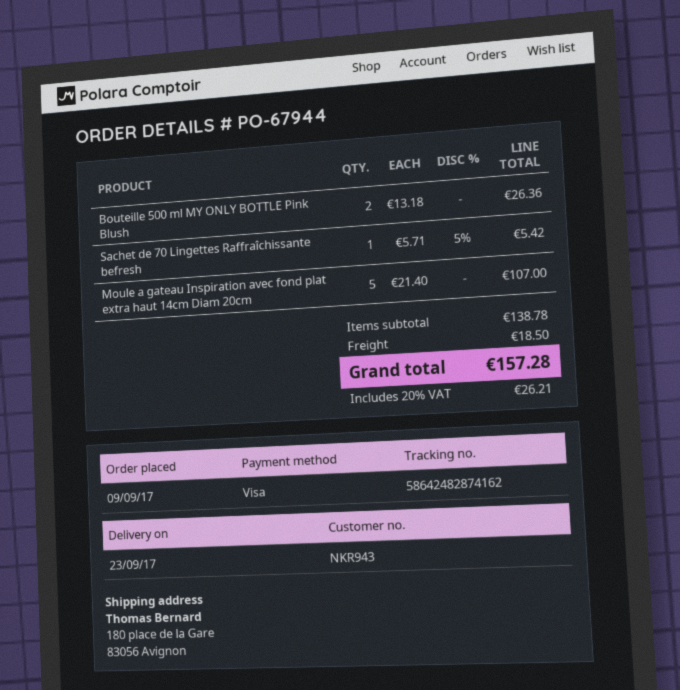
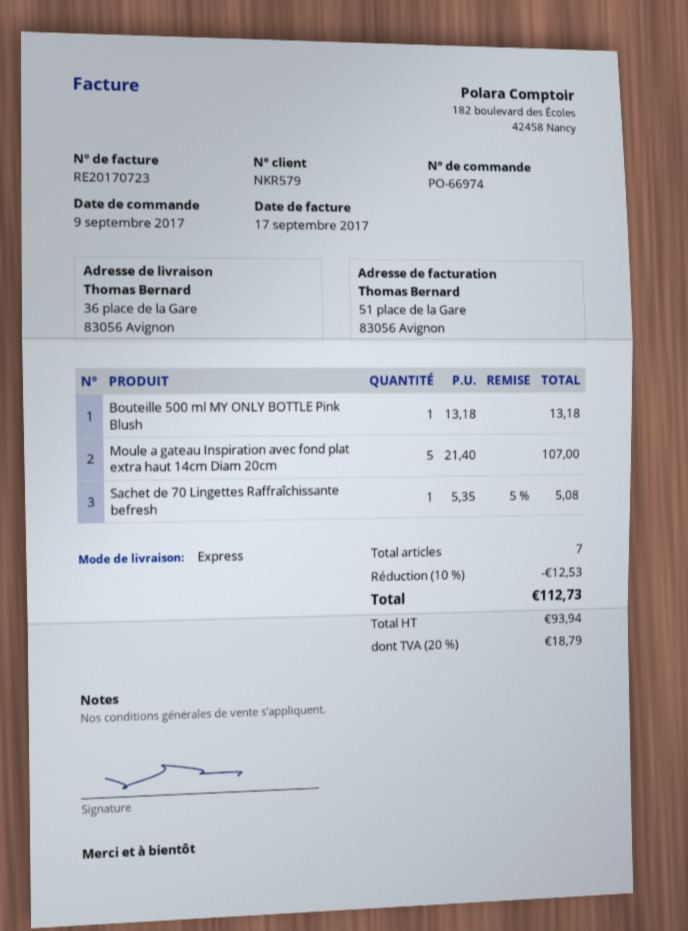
order number: PO-67944 -> PO-66974
customer number: NKR943 -> NKR579
ship to: 180 place de la Gare, 83056 Avignon -> 36 place de la Gare, 83056 Avignon
Bouteille 500 ml MY ONLY BOTTLE Pink Blush: 2 x 13.18 = 26.36 -> 1 x 13.18 = 13.18
Sachet de 70 Lingettes Raffraîchissante befresh: 1 x 5.71 - 5% = 5.42 -> 1 x 5.35 - 5% = 5.08
discount: none -> 10% = 12.53
shipping: 18.50 -> none
tax: 20% = 26.21 -> 20% = 18.79
total: 157.28 -> 112.73

